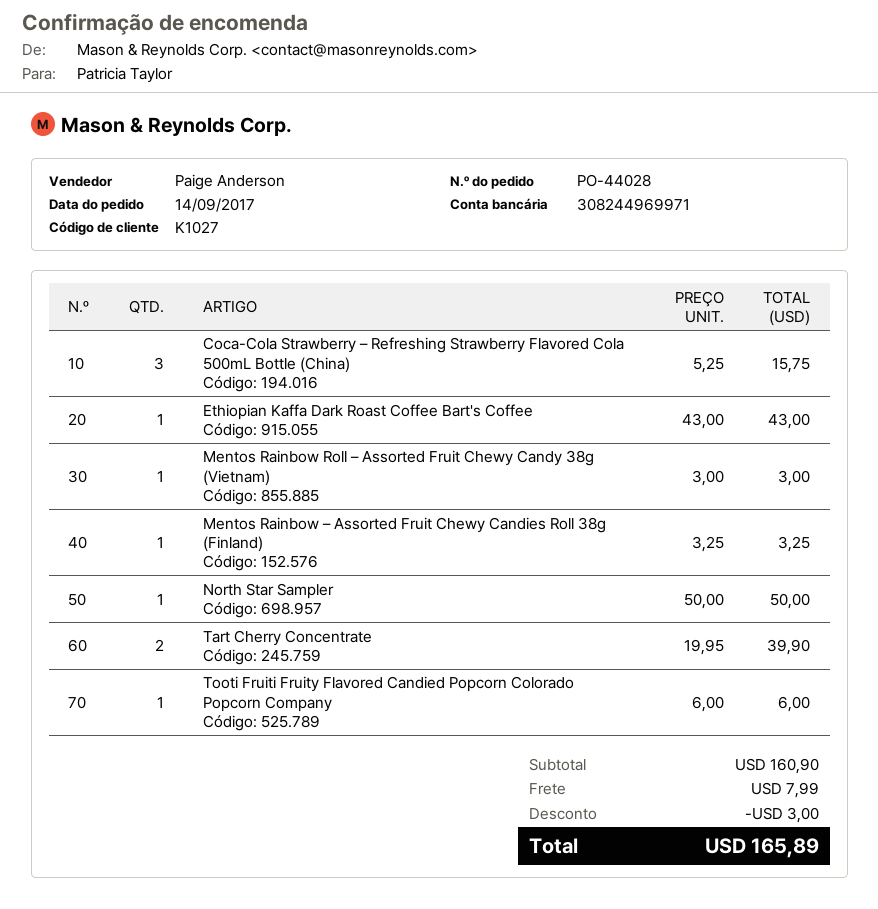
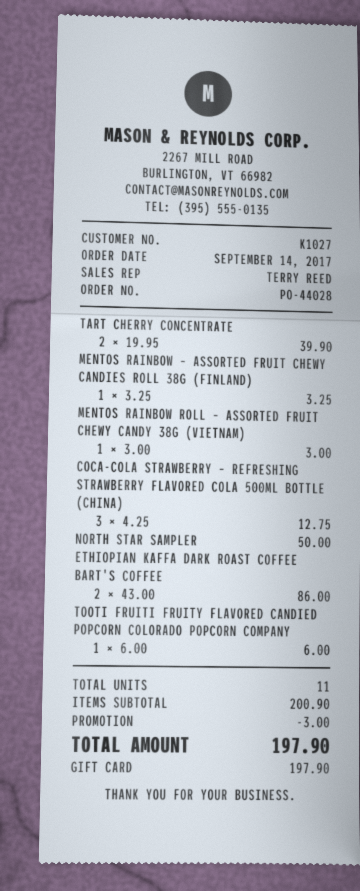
sales rep: Paige Anderson -> TERRY REED
Coca-Cola Strawberry – Refreshing Strawberry Flavored Cola 500mL Bottle (China): 3 x 5.25 = 15.75 -> 3 x 4.25 = 12.75
Ethiopian Kaffa Dark Roast Coffee Bart's Coffee: 1 x 43.00 = 43.00 -> 2 x 43.00 = 86.00
subtotal: 160.90 -> 200.90
shipping: 7.99 -> none
total: 165.89 -> 197.90

